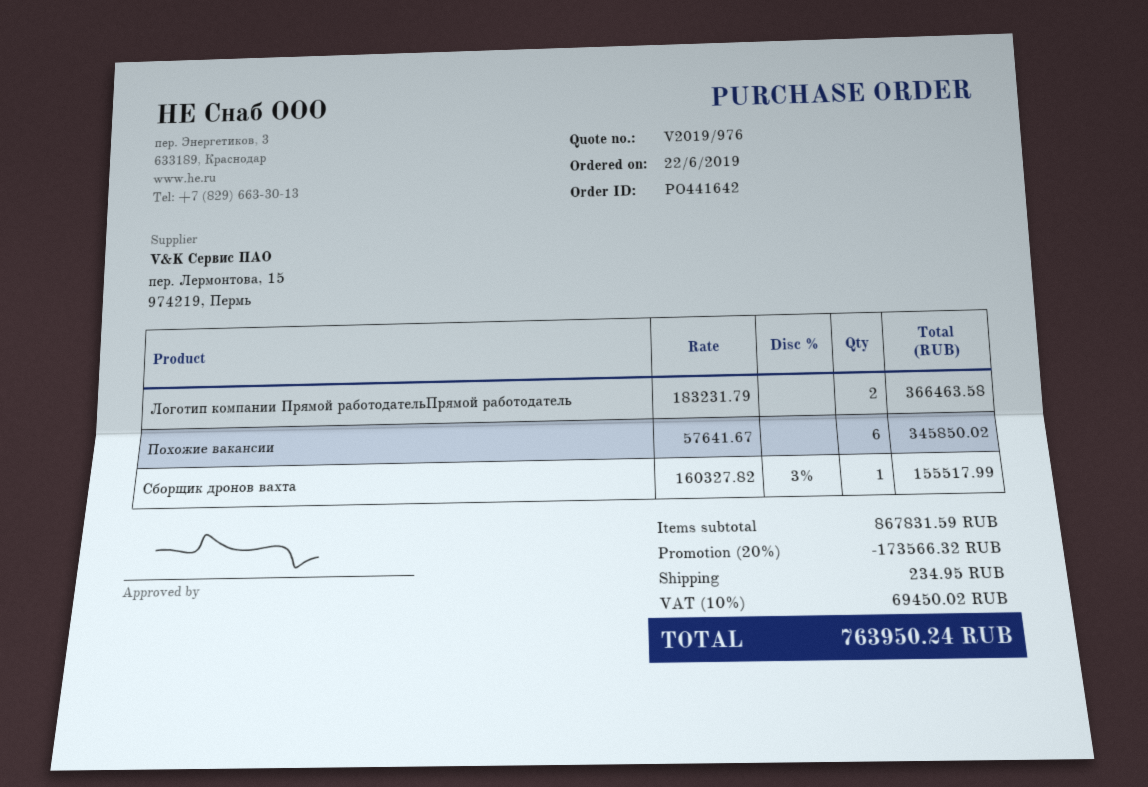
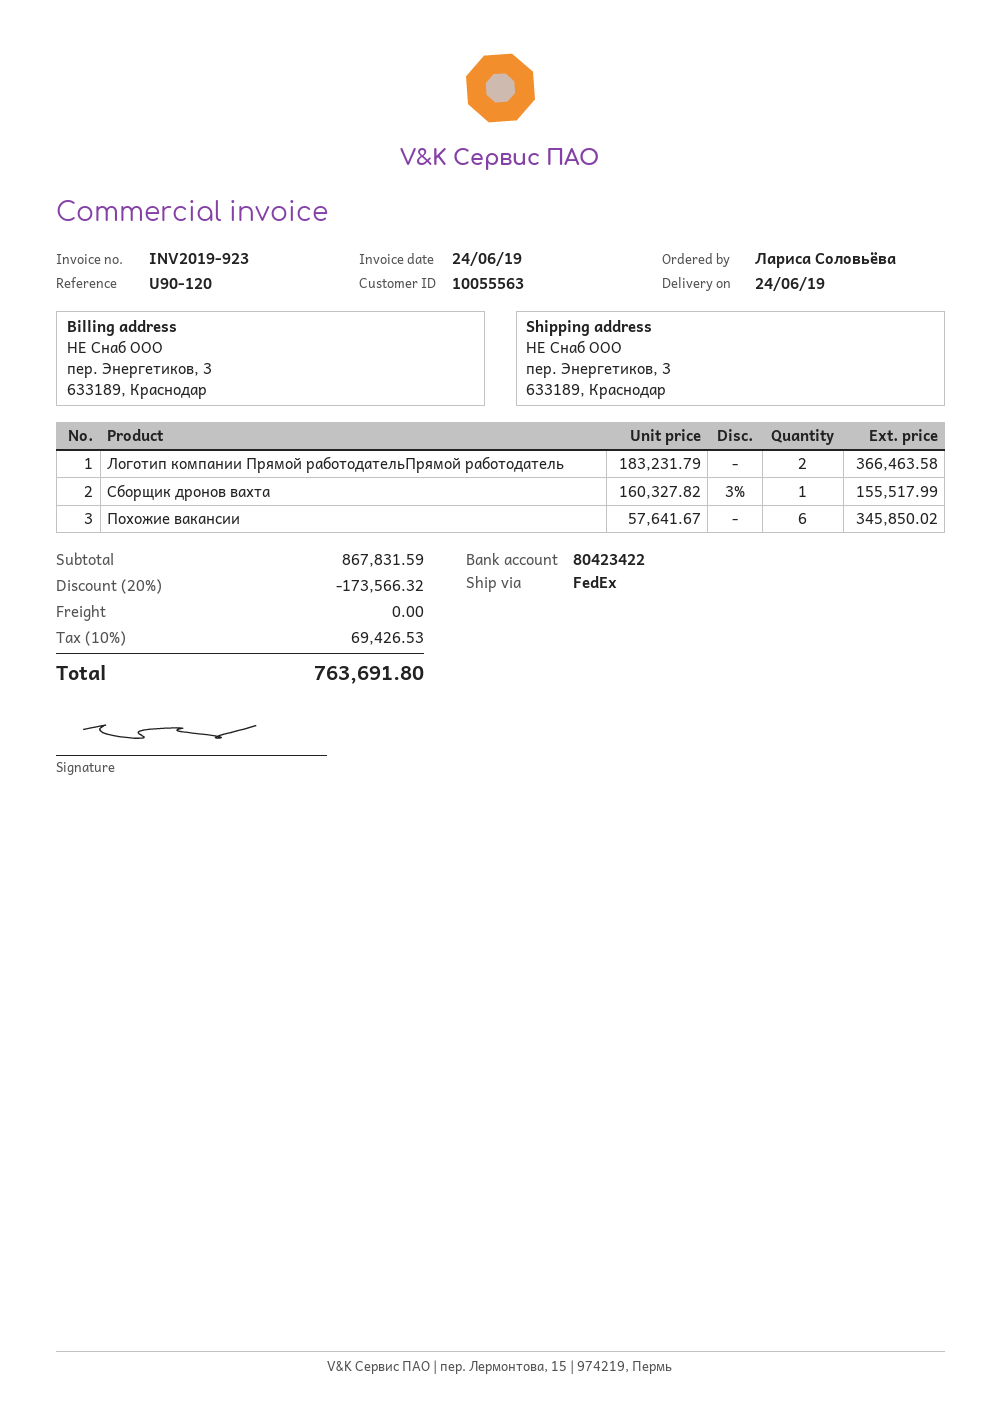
shipping: 234.95 -> 0.00
tax: 10% = 69450.02 -> 10% = 69426.53
total: 763950.24 -> 763691.80

